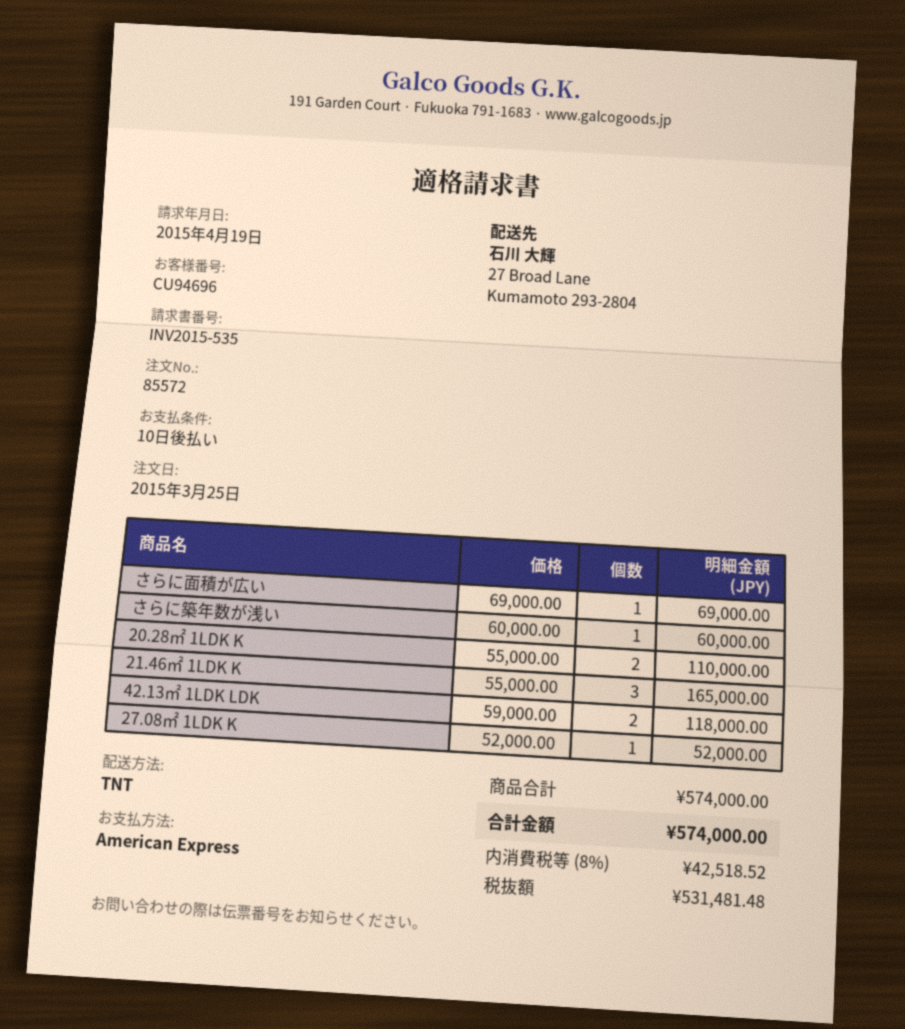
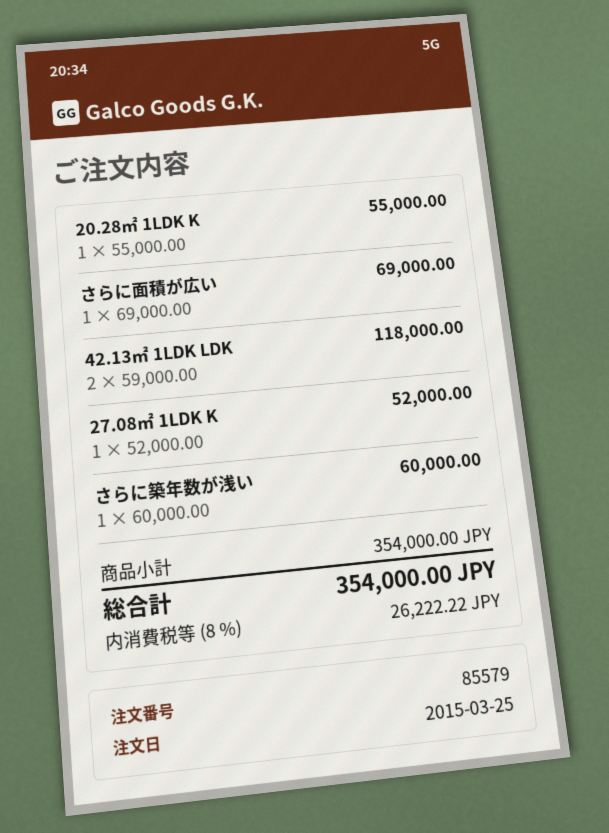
order number: 85572 -> 85579
20.28㎡ 1LDK K: 2 x 55000.00 = 110000.00 -> 1 x 55000.00 = 55000.00
21.46㎡ 1LDK K: 3 x 55000.00 = 165000.00 -> none
subtotal: 574000.00 -> 354000.00
tax: 8% = 42518.52 -> 8% = 26222.22
total: 574000.00 -> 354000.00

